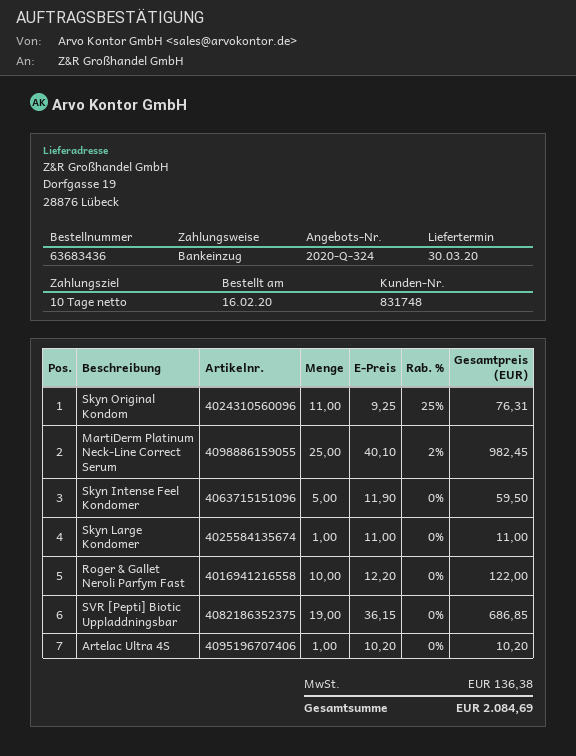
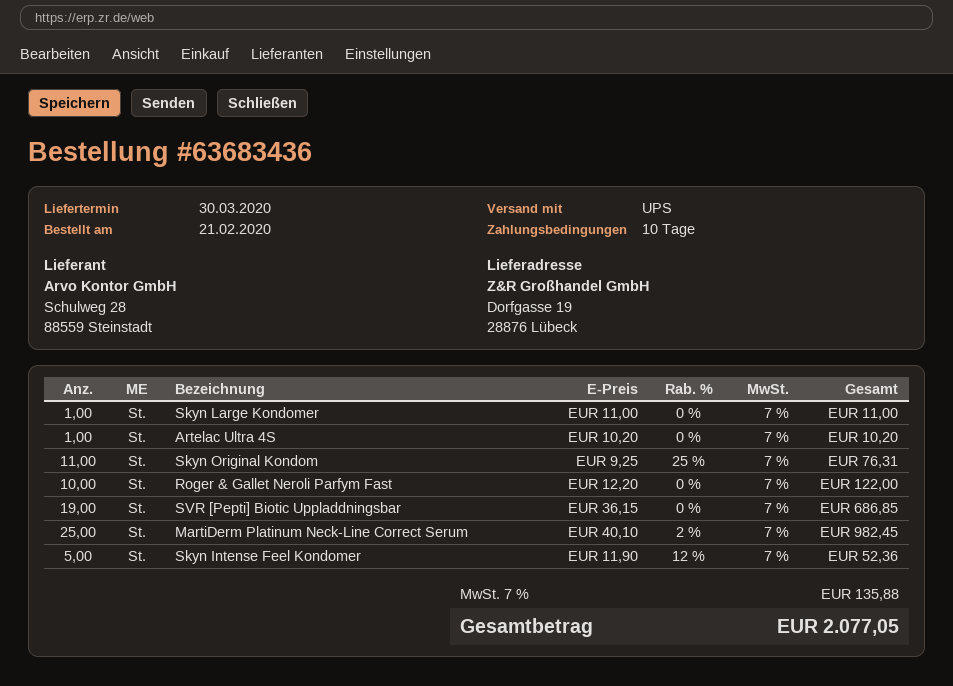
order date: 2020-02-16 -> 2020-02-21
Skyn Intense Feel Kondomer: 5 x 11.90 = 59.50 -> 5 x 11.90 - 12% = 52.36
tax: 136.38 -> 135.88
total: 2084.69 -> 2077.05

